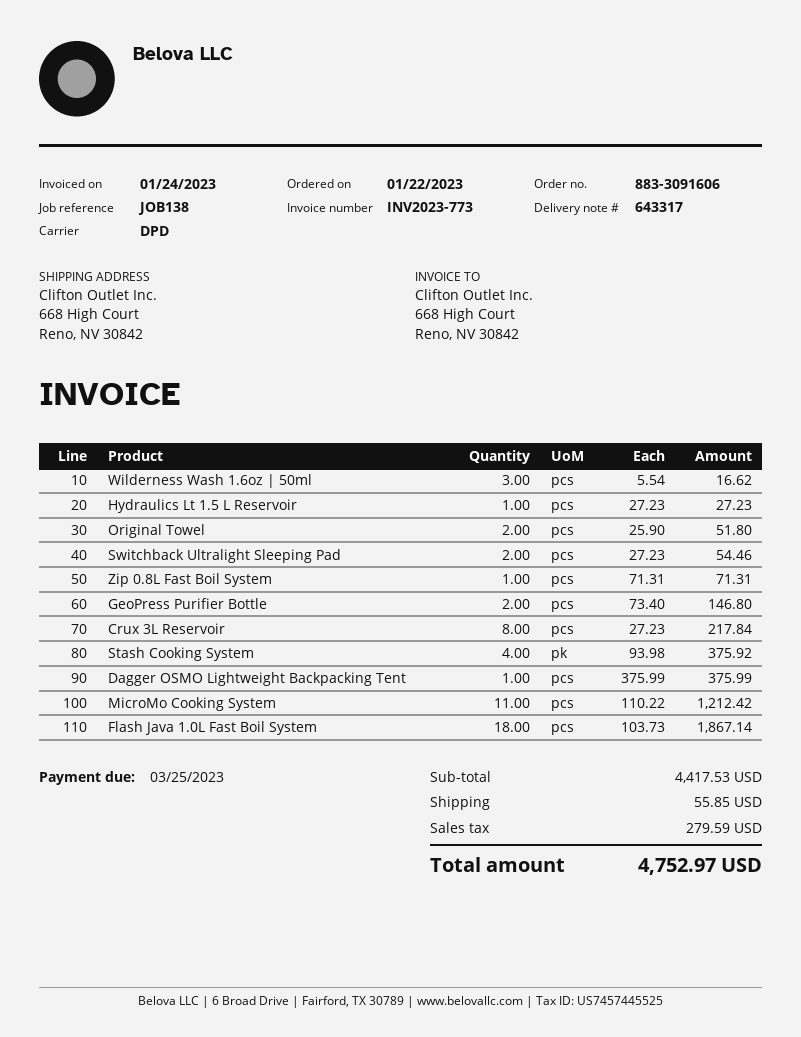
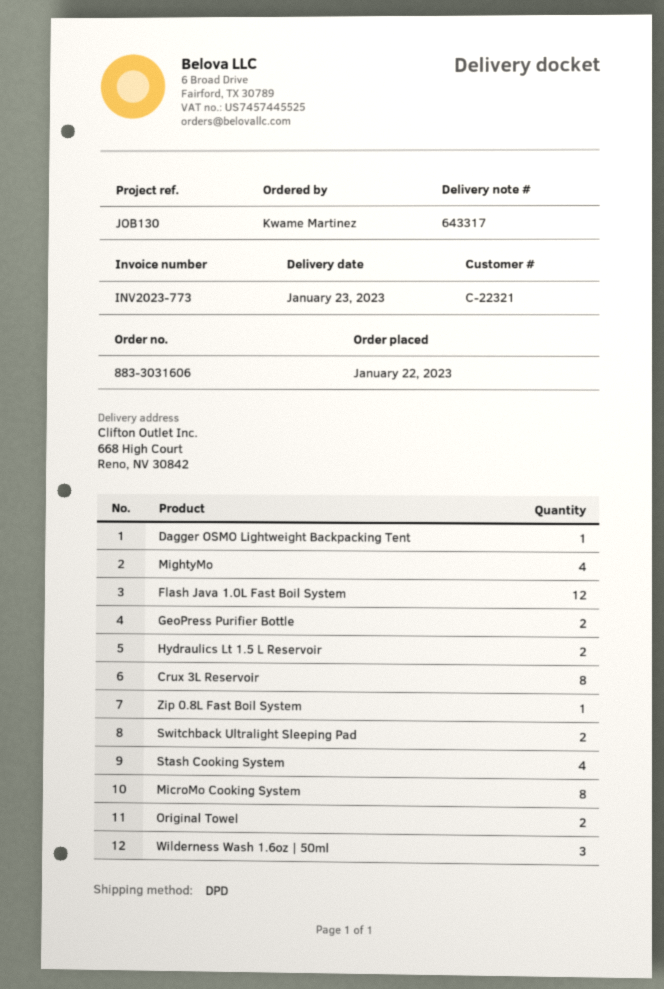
order number: 883-3091606 -> 883-3031606
reference: JOB138 -> JOB130
Hydraulics Lt 1.5 L Reservoir: 1 -> 2
MicroMo Cooking System: 11 -> 8
Flash Java 1.0L Fast Boil System: 18 -> 12
MightyMo: none -> 4

